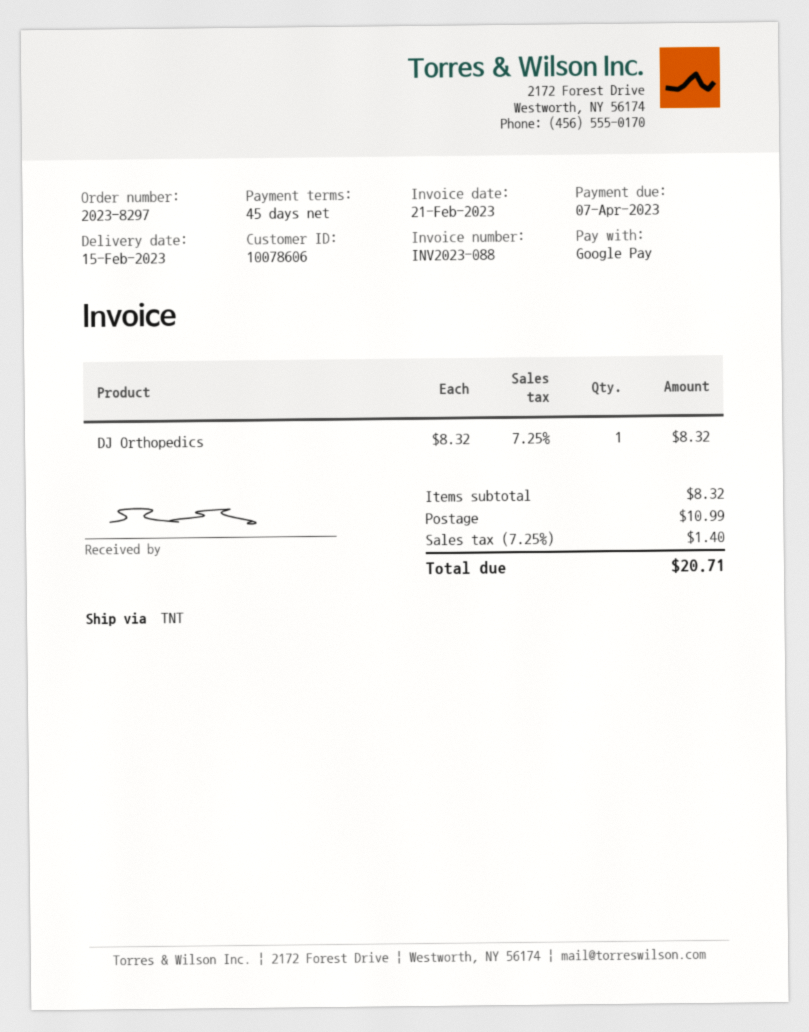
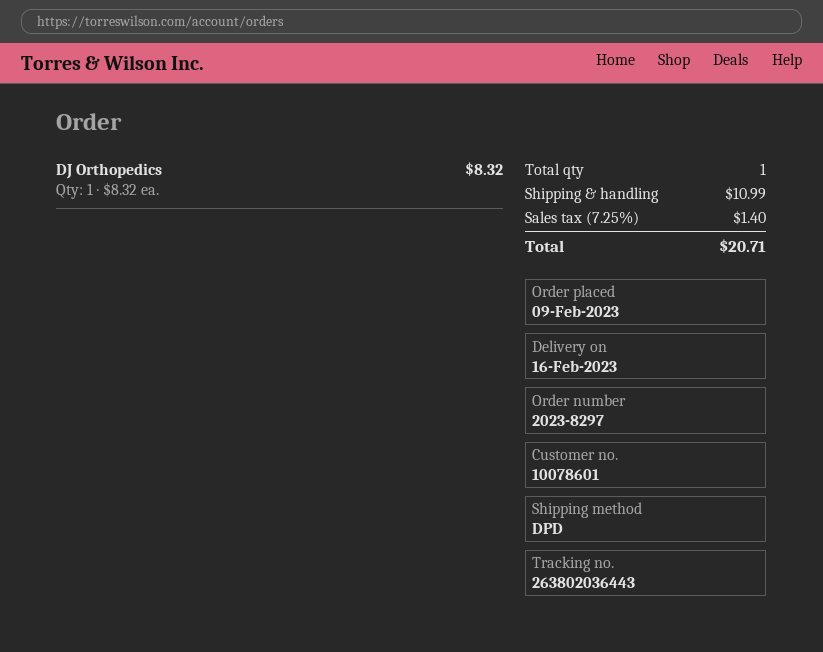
delivery date: 2023-02-15 -> 2023-02-16
customer number: 10078606 -> 10078601
shipping method: TNT -> DPD

